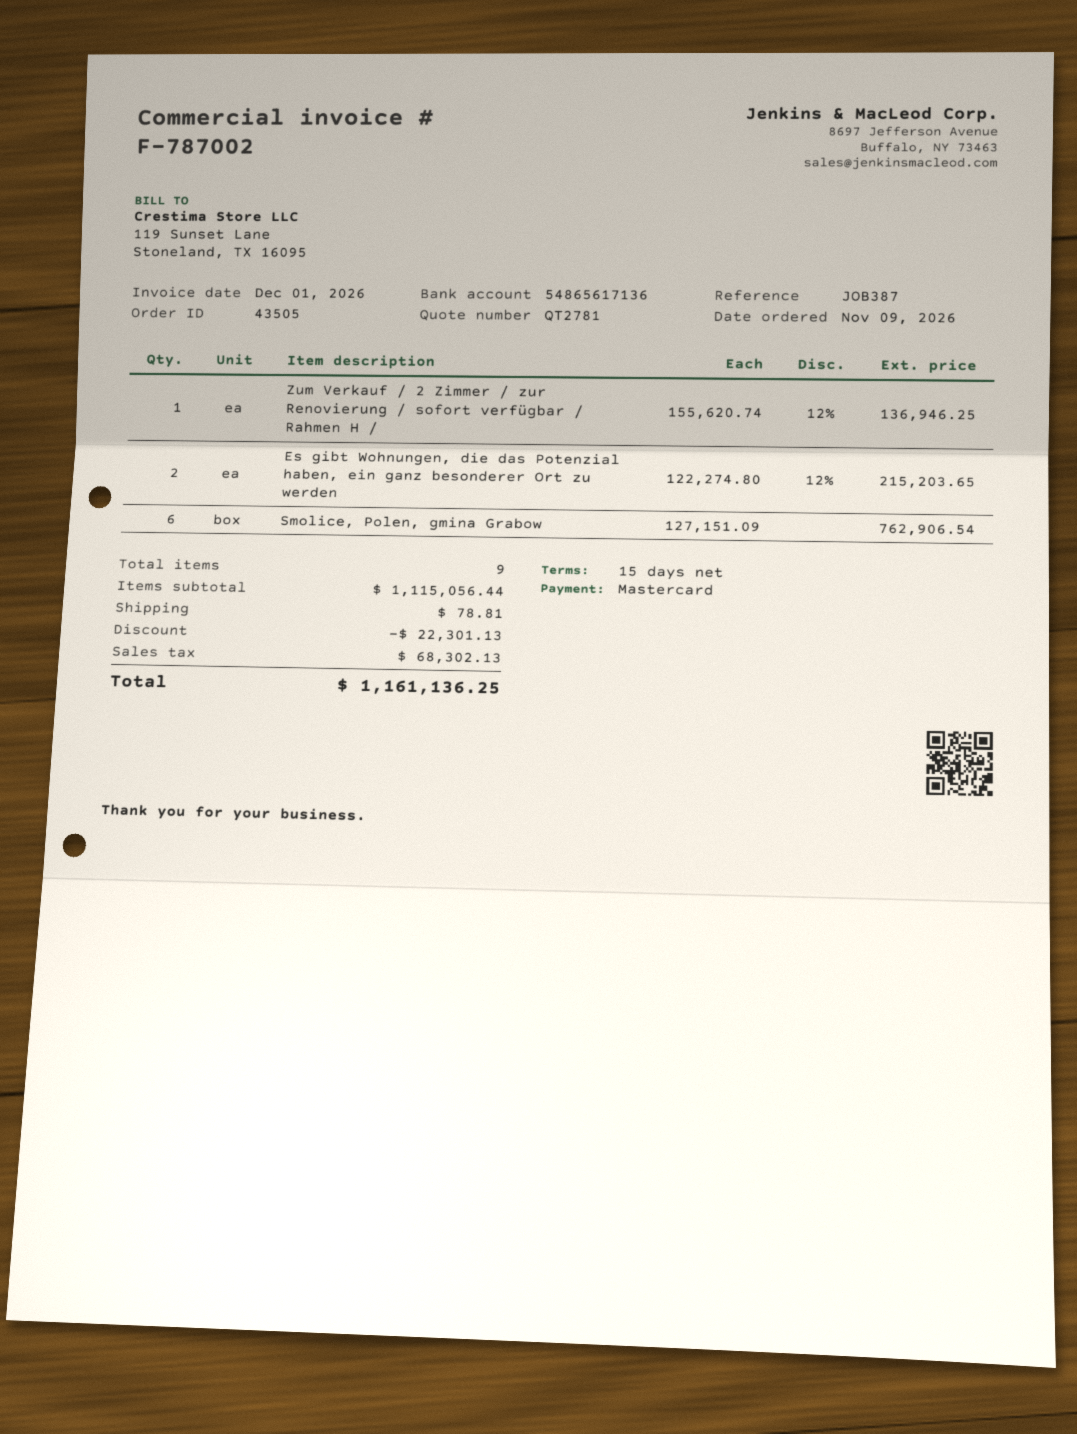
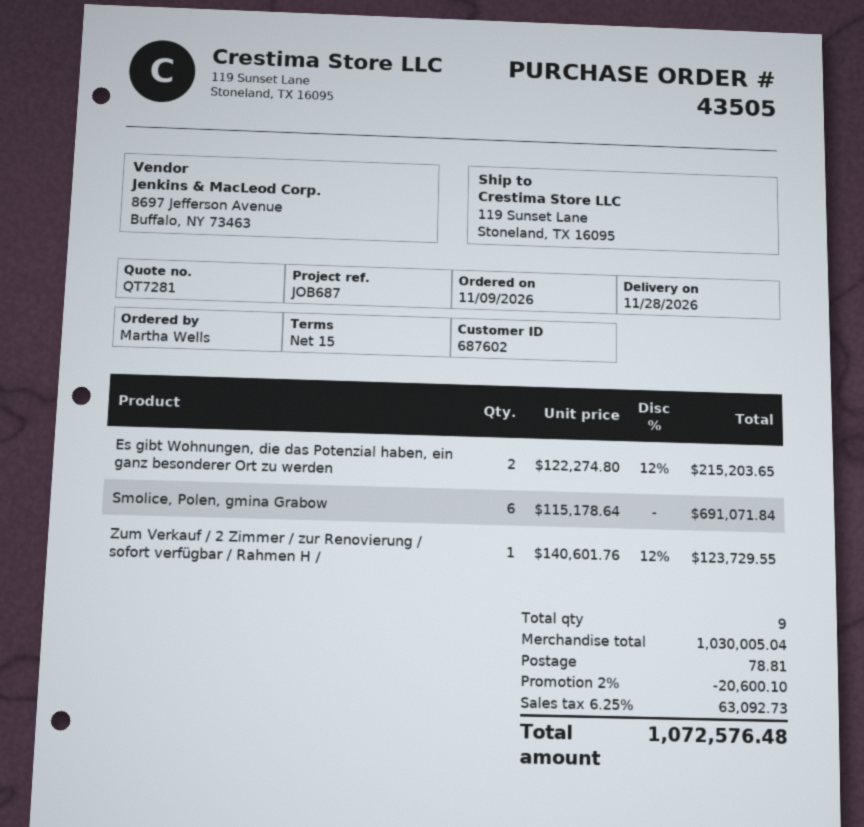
quote number: QT2781 -> QT7281
reference: JOB387 -> JOB687
Zum Verkauf / 2 Zimmer / zur Renovierung / sofort verfügbar / Rahmen H /: 1 x 155620.74 - 12% = 136946.25 -> 1 x 140601.76 - 12% = 123729.55
Smolice, Polen, gmina Grabow: 6 x 127151.09 = 762906.54 -> 6 x 115178.64 = 691071.84
subtotal: 1115056.44 -> 1030005.04
discount: 22301.13 -> 20600.10
tax: 68302.13 -> 63092.73
total: 1161136.25 -> 1072576.48

